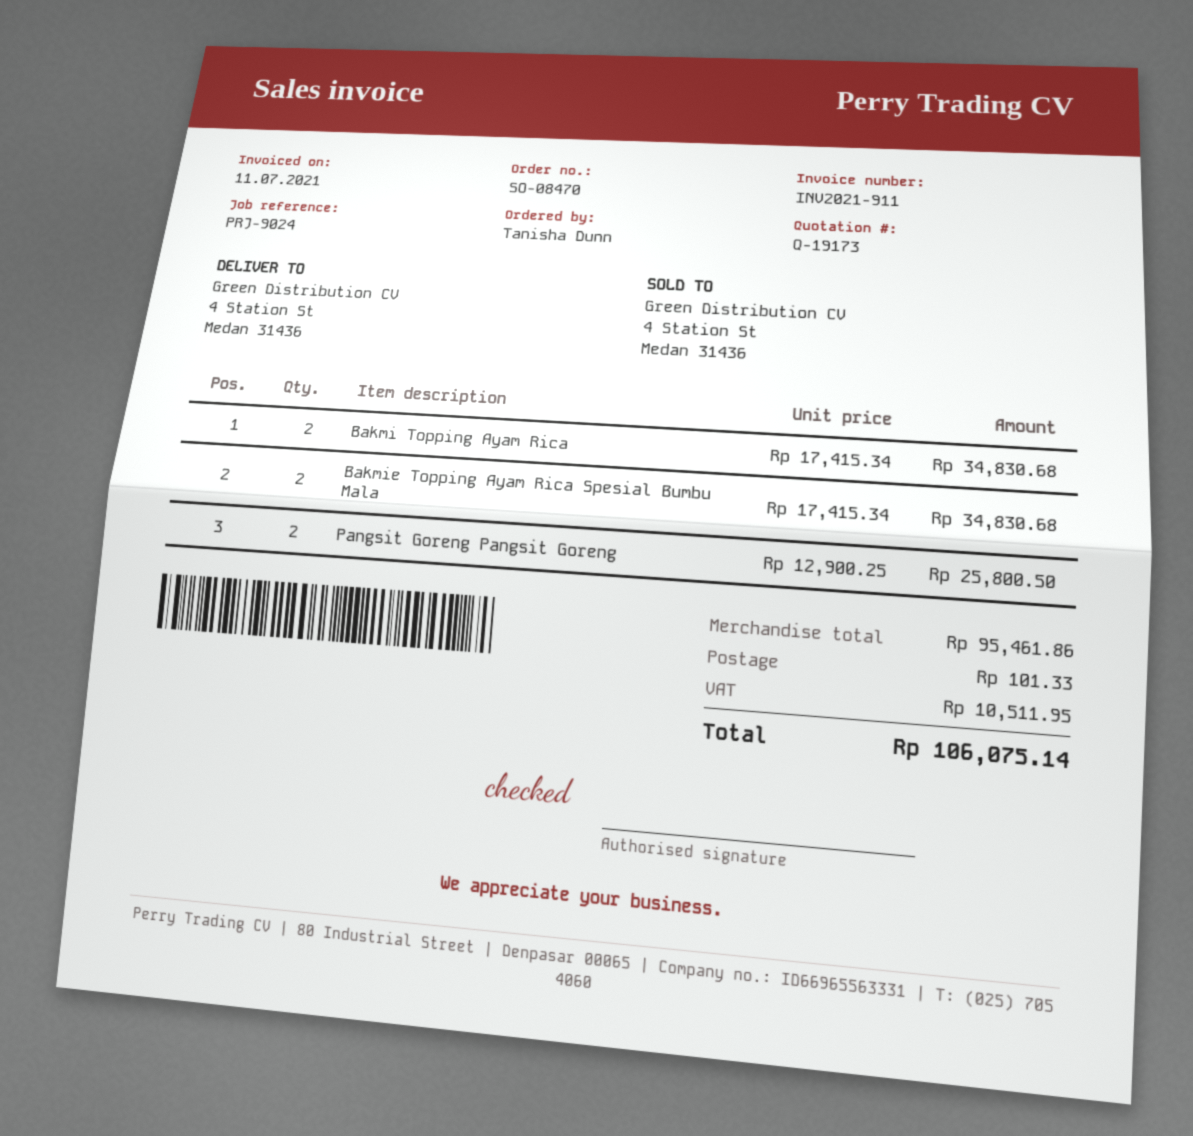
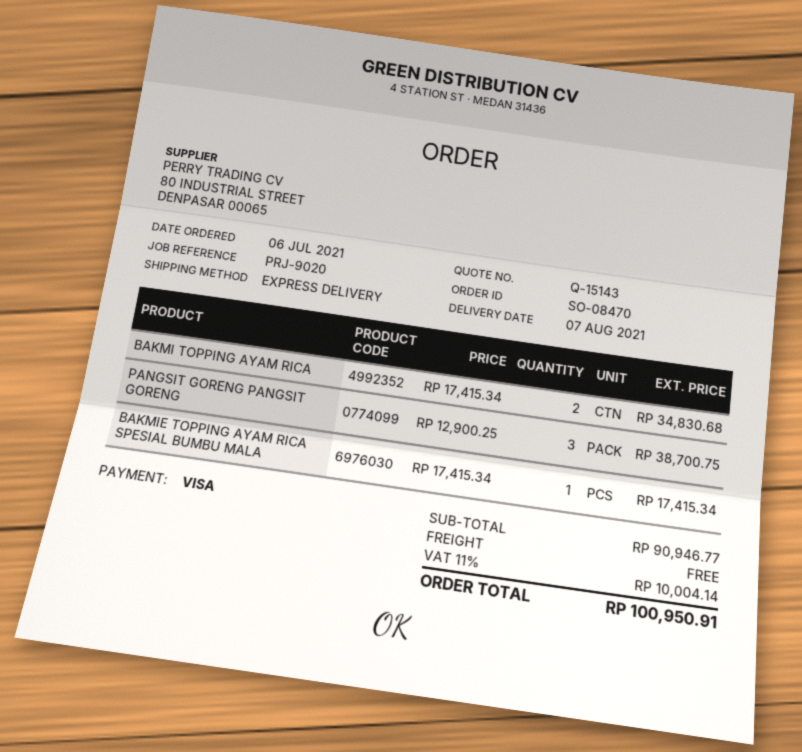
quote number: Q-19173 -> Q-15143
reference: PRJ-9024 -> PRJ-9020
Bakmie Topping Ayam Rica Spesial Bumbu Mala: 2 x 17415.34 = 34830.68 -> 1 x 17415.34 = 17415.34
Pangsit Goreng Pangsit Goreng: 2 x 12900.25 = 25800.50 -> 3 x 12900.25 = 38700.75
subtotal: 95461.86 -> 90946.77
shipping: 101.33 -> 0.00
tax: 10511.95 -> 10004.14
total: 106075.14 -> 100950.91

